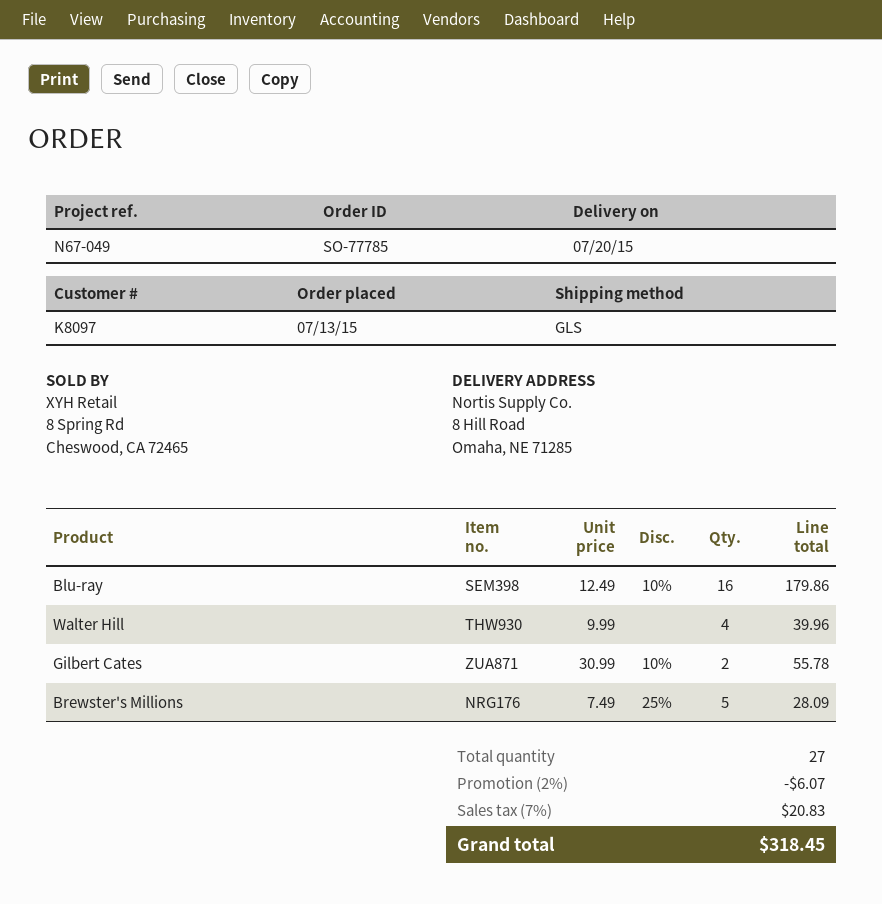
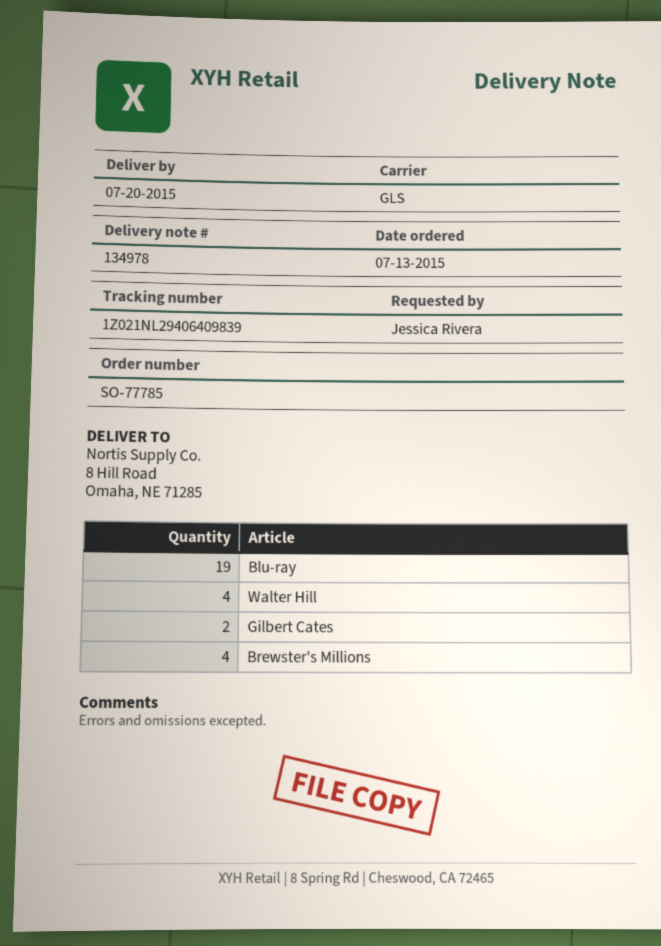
Blu-ray: 16 -> 19
Brewster's Millions: 5 -> 4

